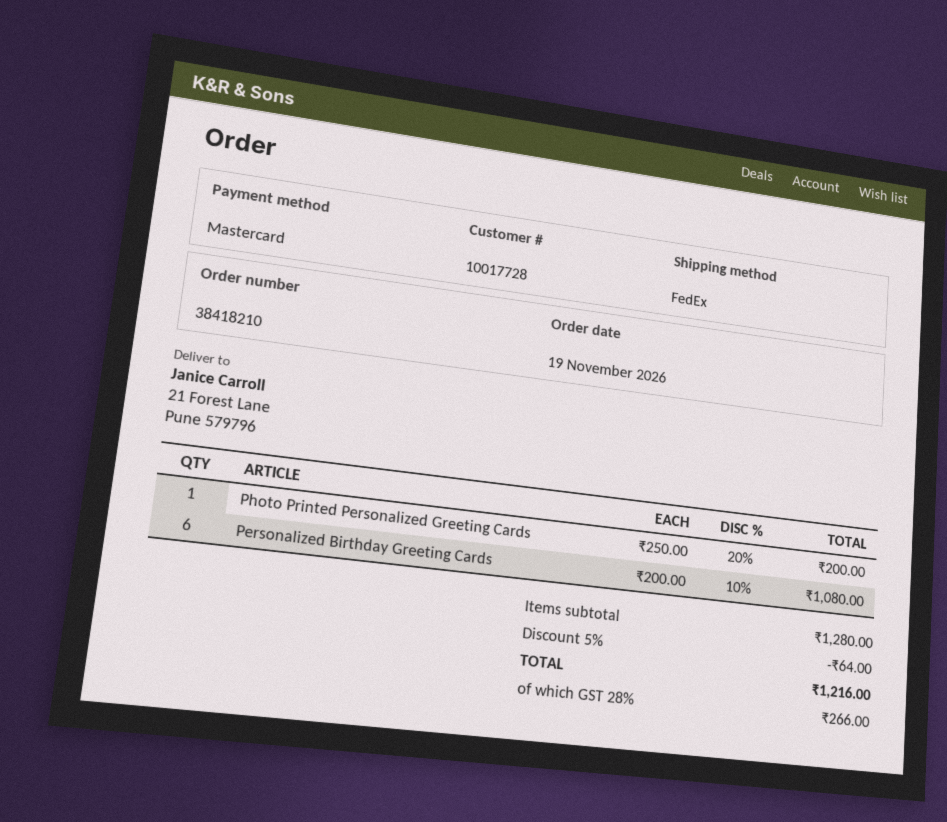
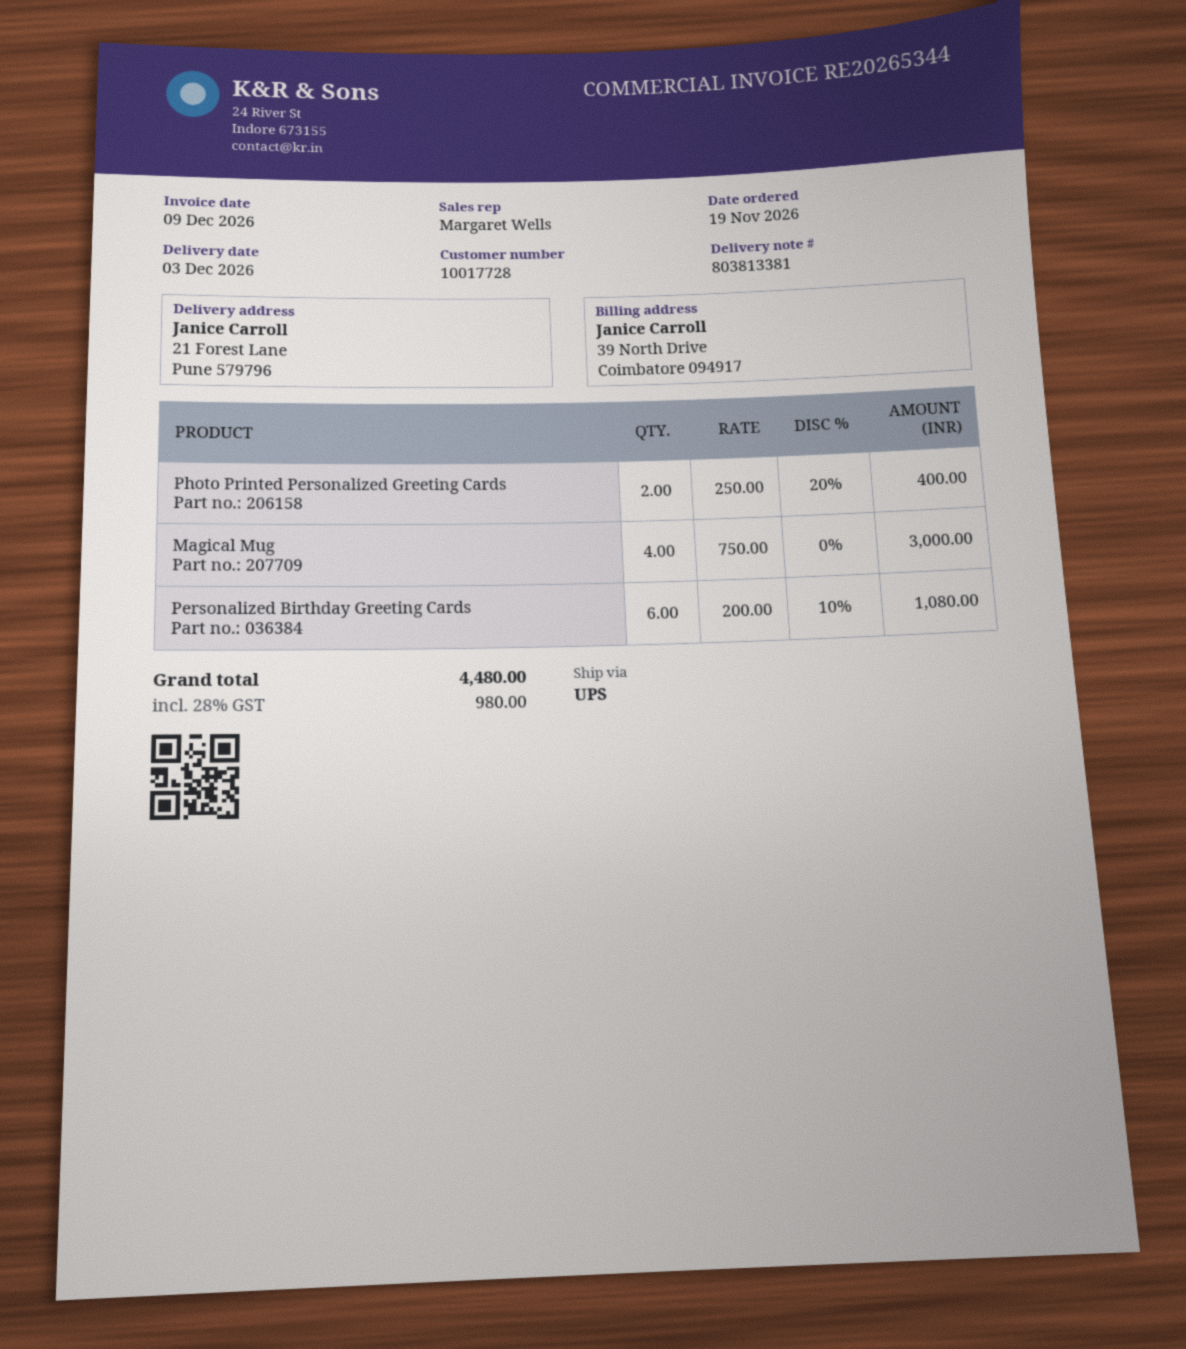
shipping method: FedEx -> UPS
Photo Printed Personalized Greeting Cards: 1 x 250.00 - 20% = 200.00 -> 2 x 250.00 - 20% = 400.00
Magical Mug: none -> 4 x 750.00 = 3000.00
discount: 5% = 64.00 -> none
tax: 28% = 266.00 -> 28% = 980.00
total: 1216.00 -> 4480.00

